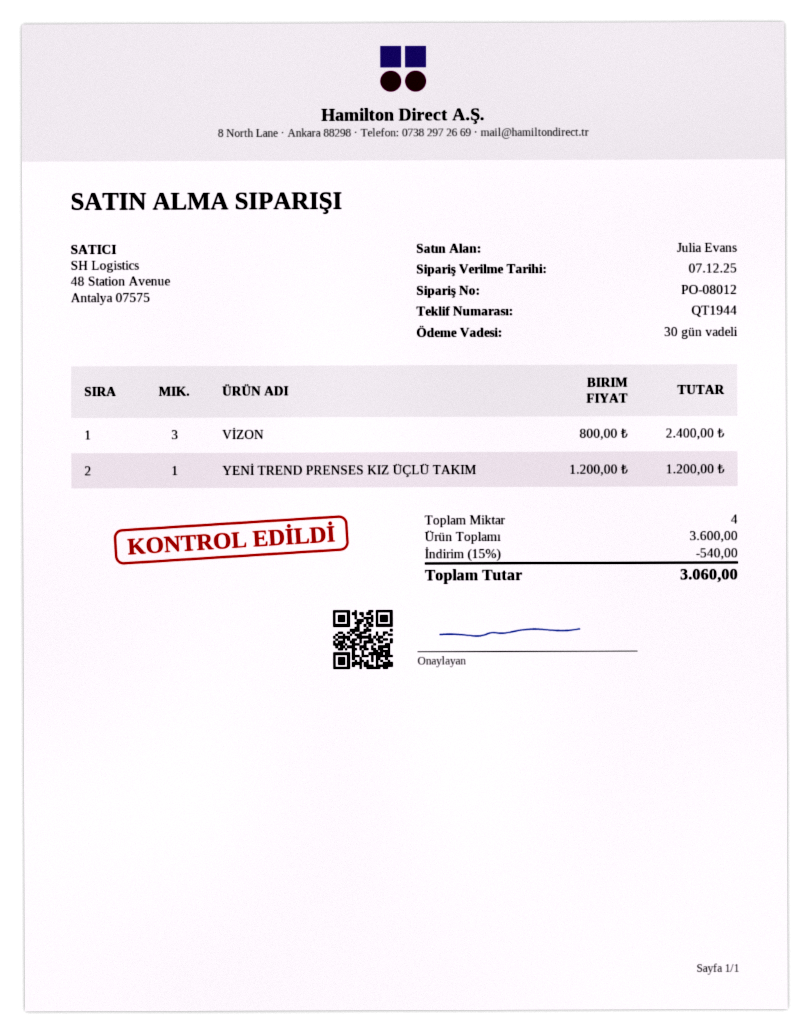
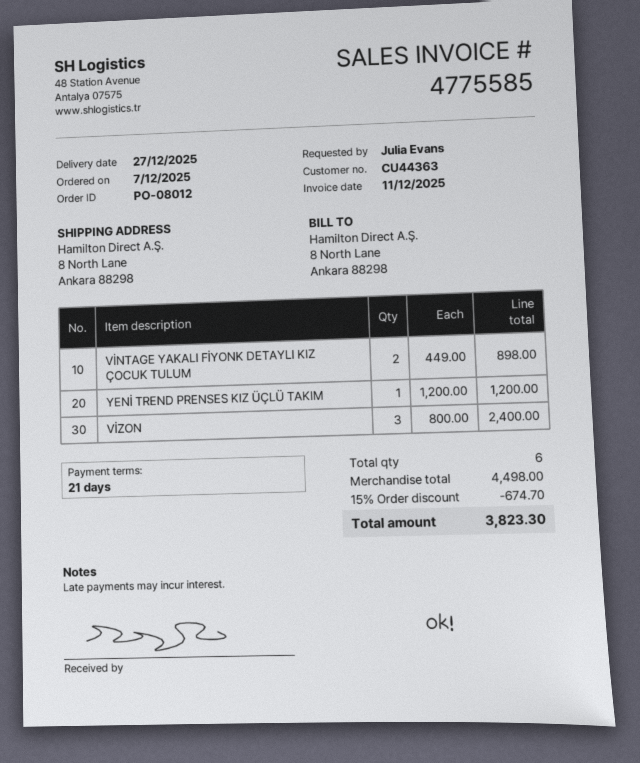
payment terms: 30 days -> 21 days
VİNTAGE YAKALI FİYONK DETAYLI KIZ ÇOCUK TULUM: none -> 2 x 449.00 = 898.00
total quantity: 4 -> 6
subtotal: 3600.00 -> 4498.00
discount: 15% = 540.00 -> 15% = 674.70
total: 3060.00 -> 3823.30

